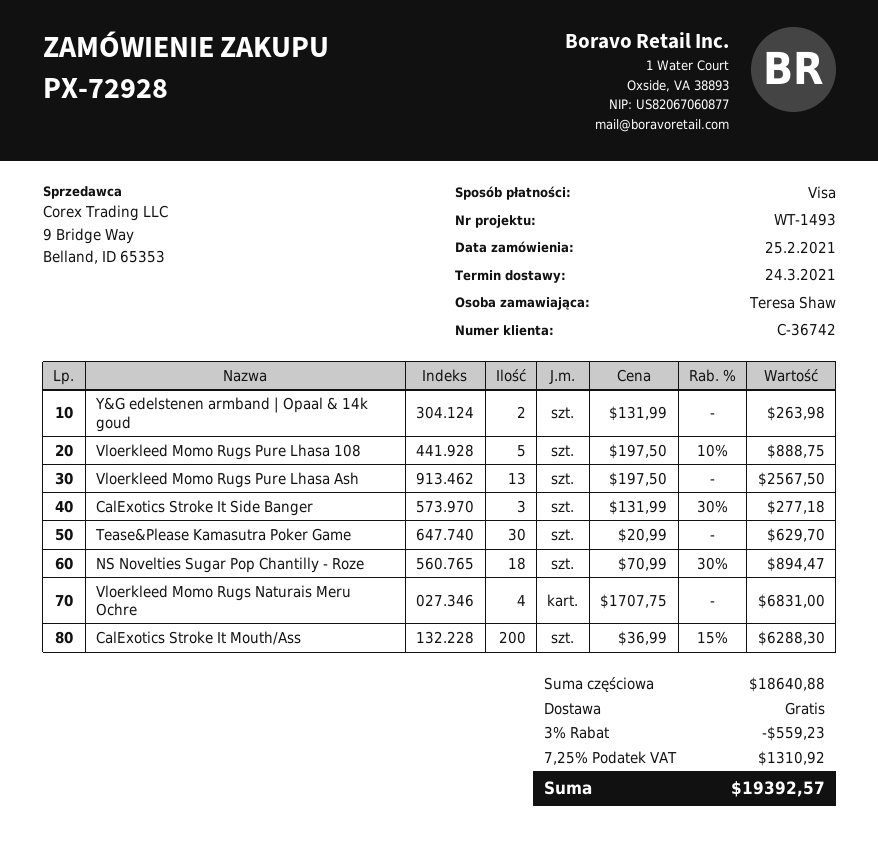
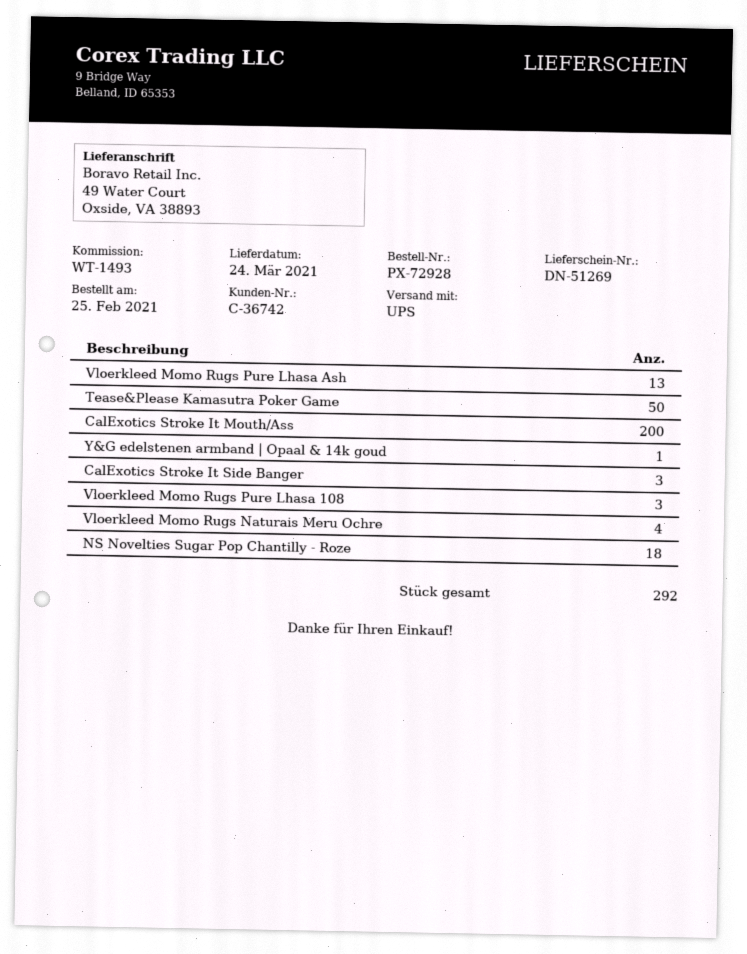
Y&G edelstenen armband | Opaal & 14k goud: 2 -> 1
Vloerkleed Momo Rugs Pure Lhasa 108: 5 -> 3
Tease&Please Kamasutra Poker Game: 30 -> 50

